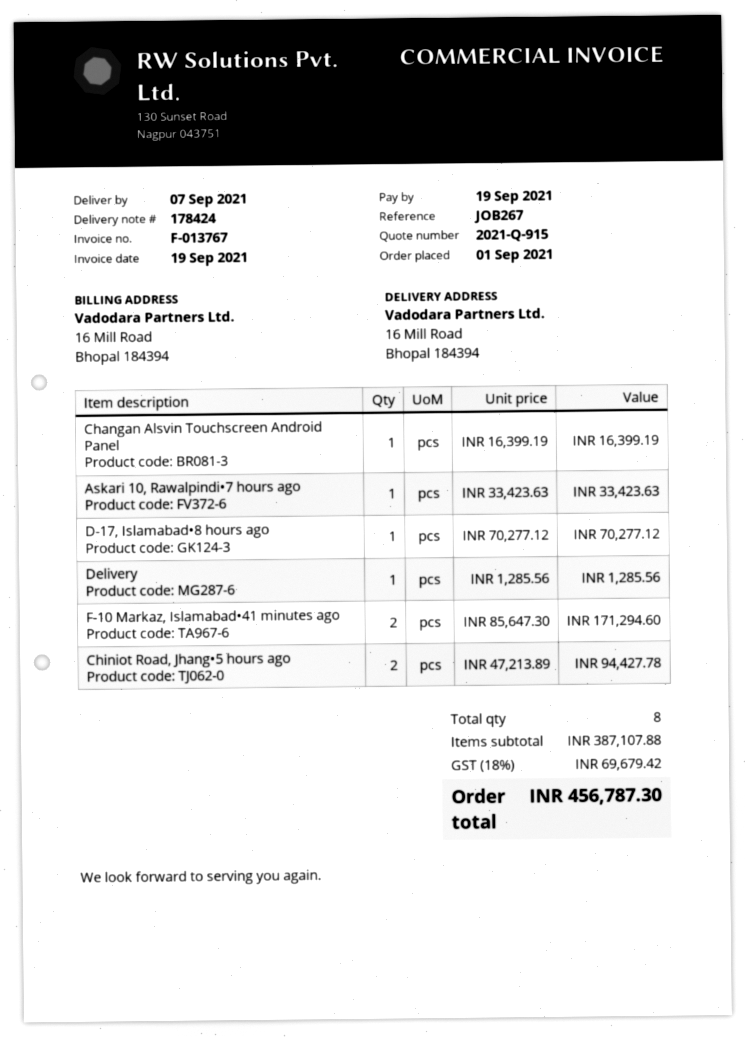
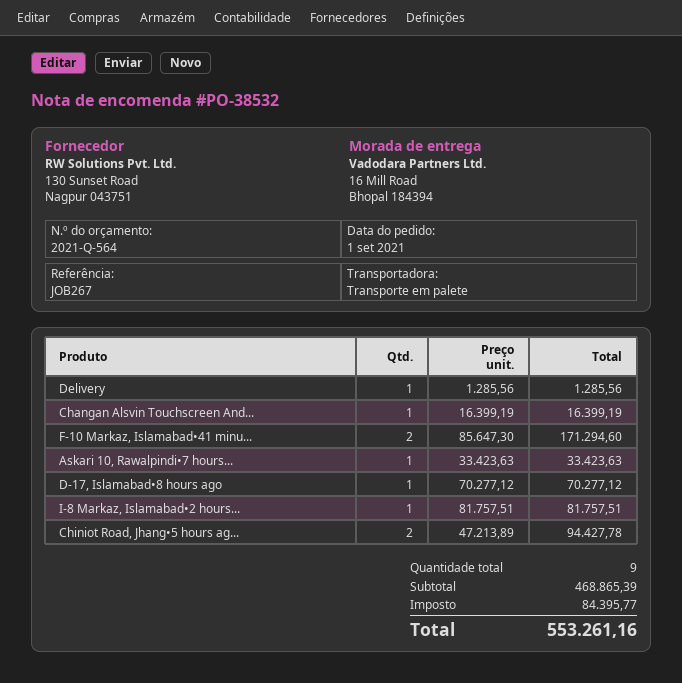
quote number: 2021-Q-915 -> 2021-Q-564
I-8 Markaz, Islamabad•2 hours...: none -> 1 x 81757.51 = 81757.51
total quantity: 8 -> 9
subtotal: 387107.88 -> 468865.39
tax: 69679.42 -> 84395.77
total: 456787.30 -> 553261.16

